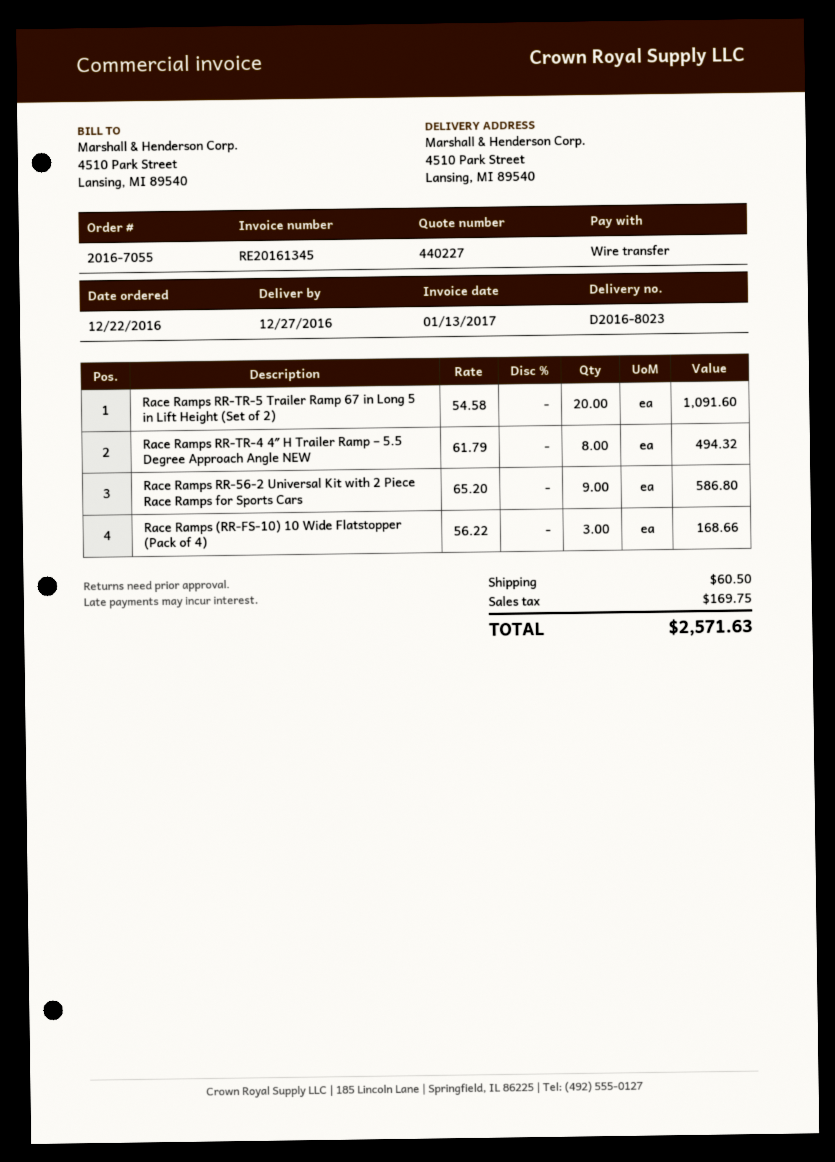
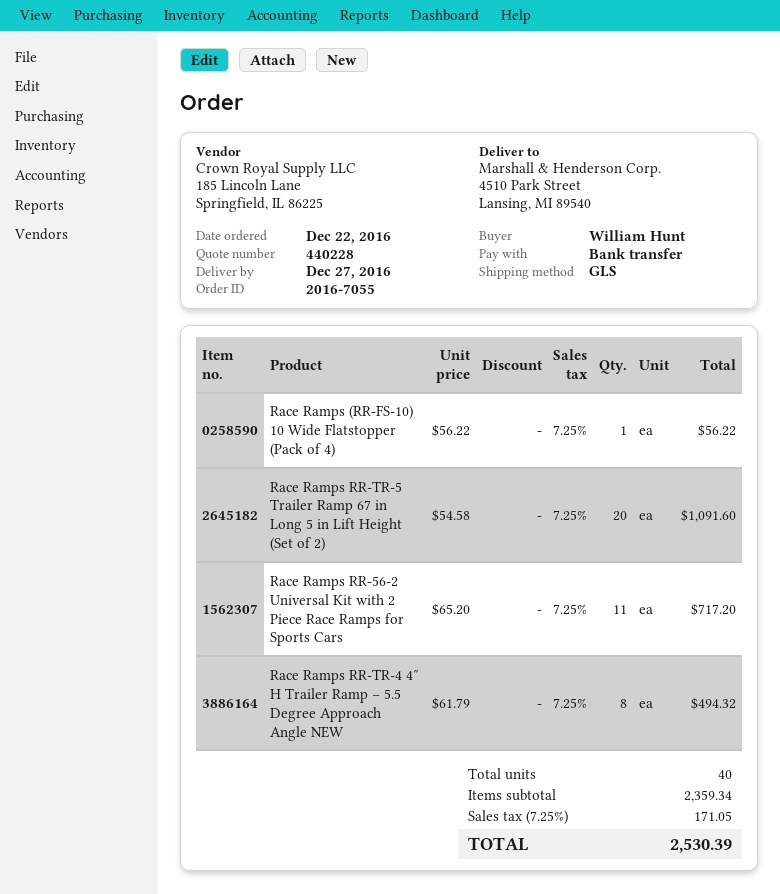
quote number: 440227 -> 440228
Race Ramps RR-56-2 Universal Kit with 2 Piece Race Ramps for Sports Cars: 9 x 65.20 = 586.80 -> 11 x 65.20 = 717.20
Race Ramps (RR-FS-10) 10 Wide Flatstopper (Pack of 4): 3 x 56.22 = 168.66 -> 1 x 56.22 = 56.22
shipping: 60.50 -> none
tax: 169.75 -> 171.05
total: 2571.63 -> 2530.39

